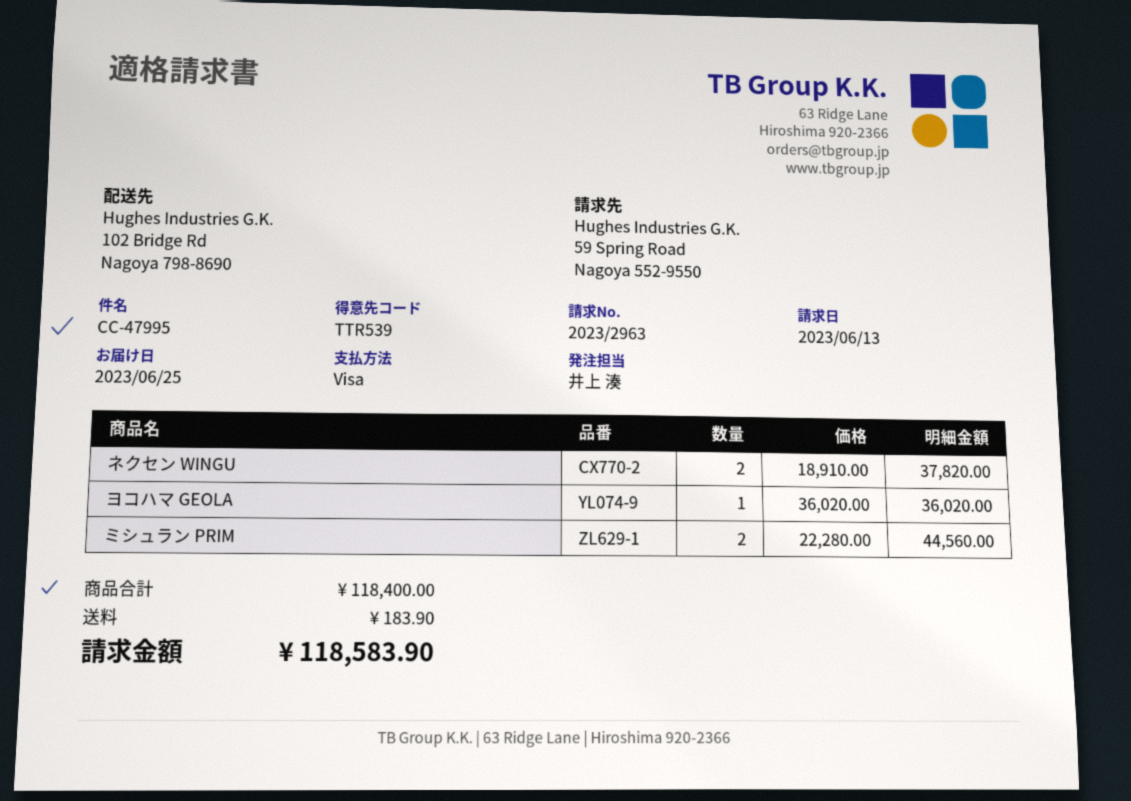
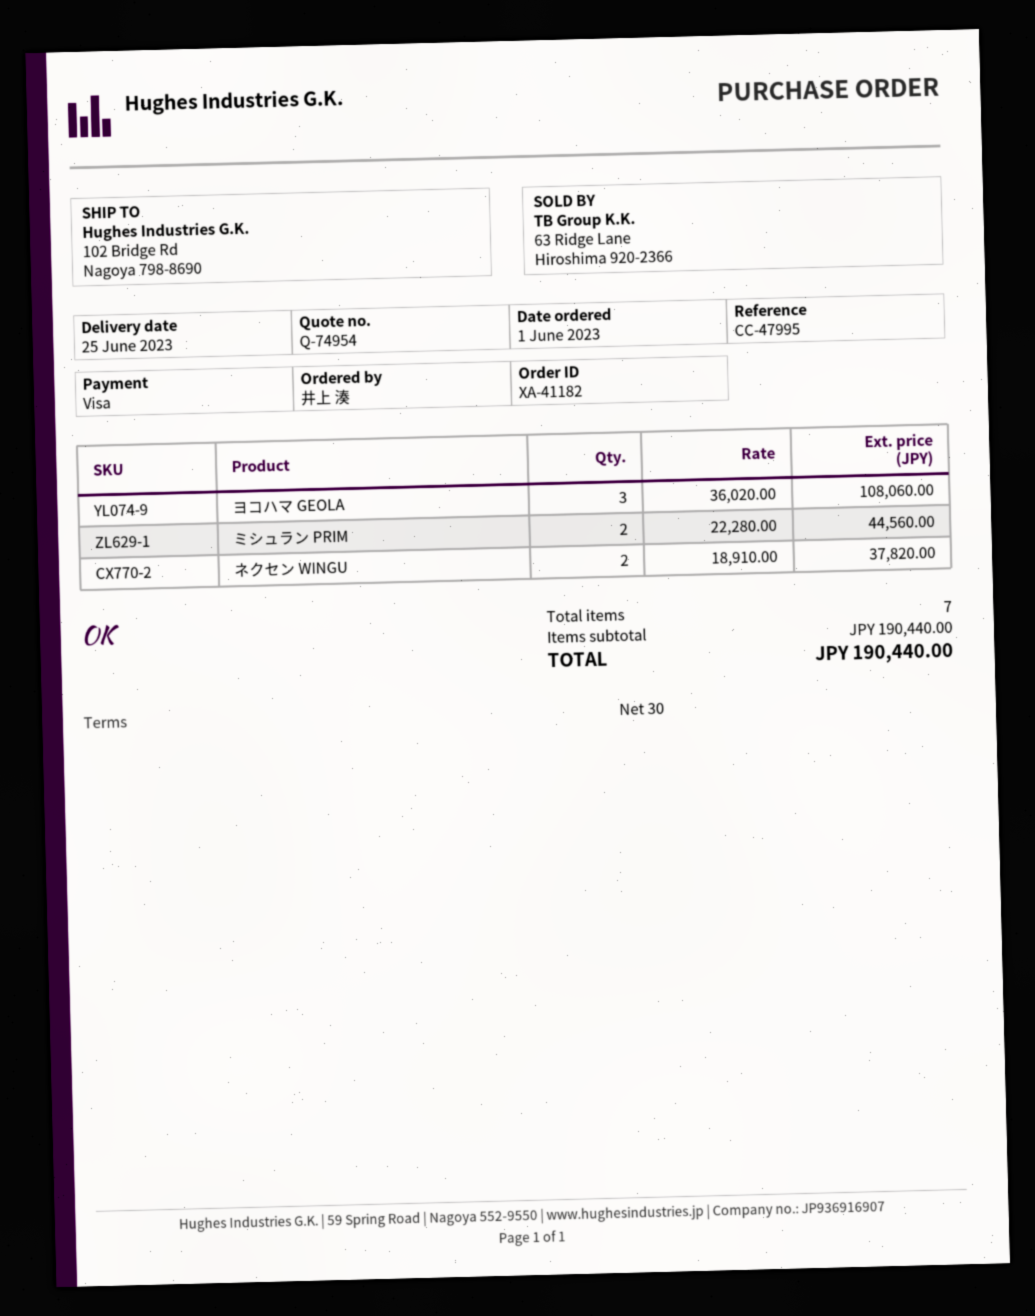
ヨコハマ GEOLA: 1 x 36020.00 = 36020.00 -> 3 x 36020.00 = 108060.00
subtotal: 118400.00 -> 190440.00
shipping: 183.90 -> none
total: 118583.90 -> 190440.00

